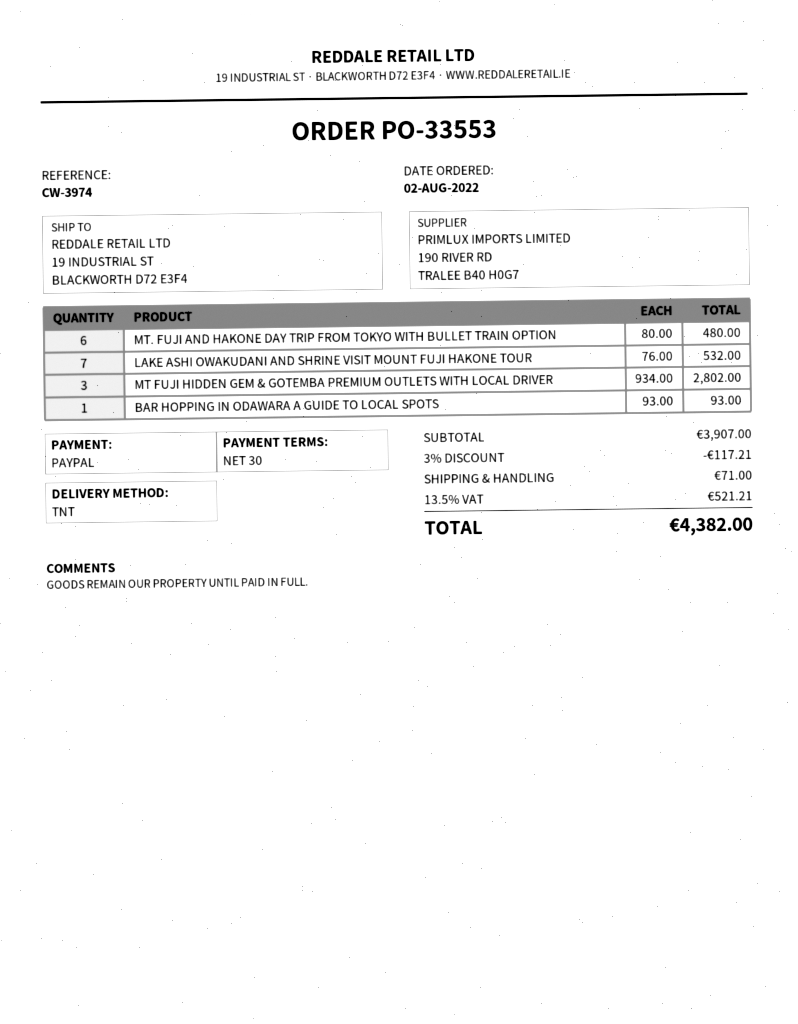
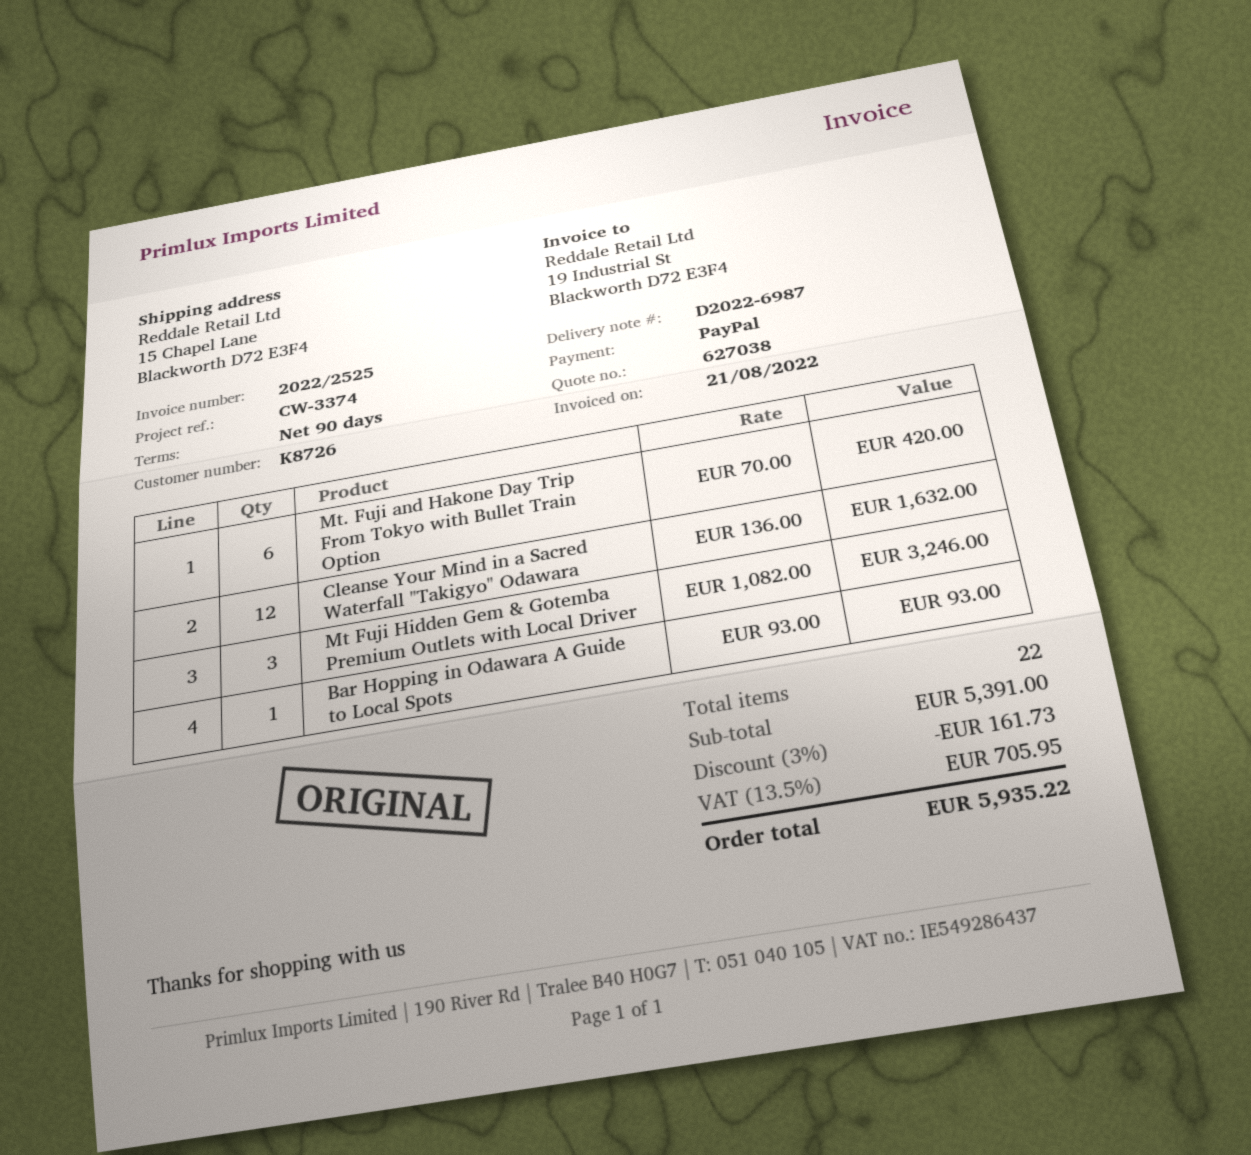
payment terms: 30 days -> 90 days
reference: CW-3974 -> CW-3374
ship to: 19 INDUSTRIAL ST, BLACKWORTH D72 E3F4 -> 15 Chapel Lane, Blackworth D72 E3F4
MT. FUJI AND HAKONE DAY TRIP FROM TOKYO WITH BULLET TRAIN OPTION: 6 x 80.00 = 480.00 -> 6 x 70.00 = 420.00
LAKE ASHI OWAKUDANI AND SHRINE VISIT MOUNT FUJI HAKONE TOUR: 7 x 76.00 = 532.00 -> none
MT FUJI HIDDEN GEM & GOTEMBA PREMIUM OUTLETS WITH LOCAL DRIVER: 3 x 934.00 = 2802.00 -> 3 x 1082.00 = 3246.00
Cleanse Your Mind in a Sacred Waterfall "Takigyo" Odawara: none -> 12 x 136.00 = 1632.00
subtotal: 3907.00 -> 5391.00
discount: 3% = 117.21 -> 3% = 161.73
shipping: 71.00 -> none
tax: 13.5% = 521.21 -> 13.5% = 705.95
total: 4382.00 -> 5935.22

